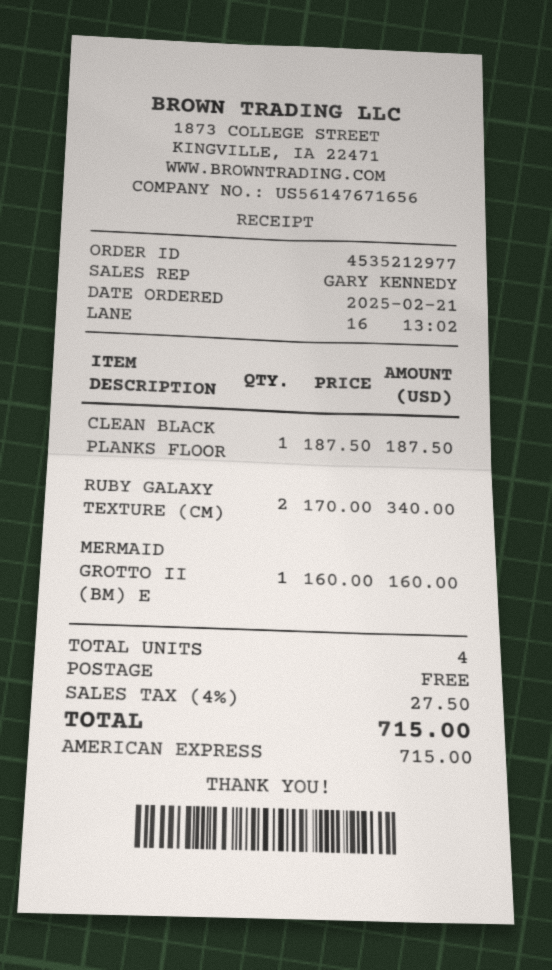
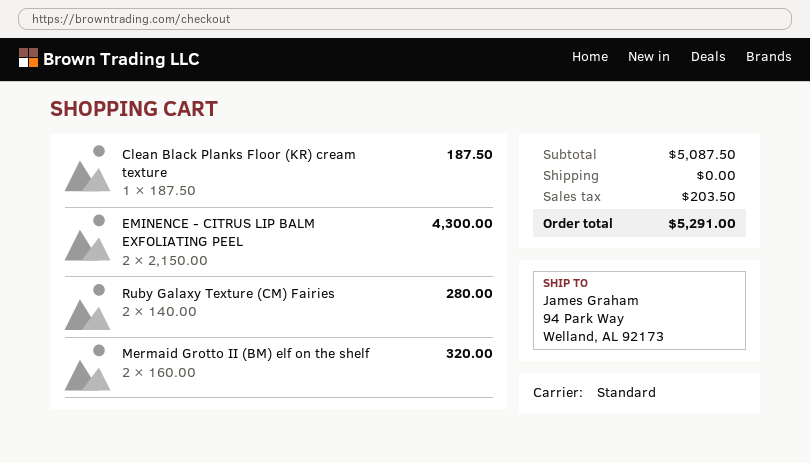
RUBY GALAXY TEXTURE (CM): 2 x 170.00 = 340.00 -> 2 x 140.00 = 280.00
MERMAID GROTTO II (BM) E: 1 x 160.00 = 160.00 -> 2 x 160.00 = 320.00
EMINENCE - CITRUS LIP BALM EXFOLIATING PEEL: none -> 2 x 2150.00 = 4300.00
tax: 27.50 -> 203.50
total: 715.00 -> 5291.00

